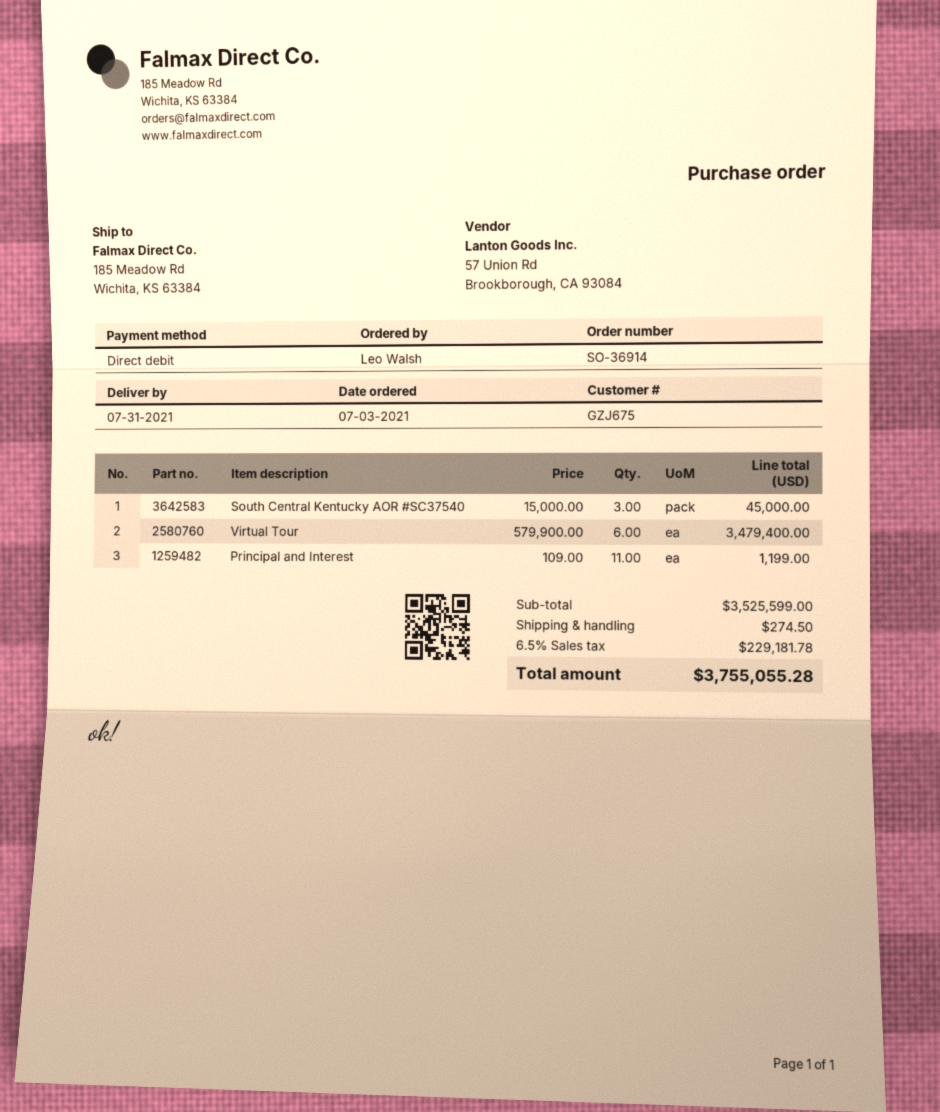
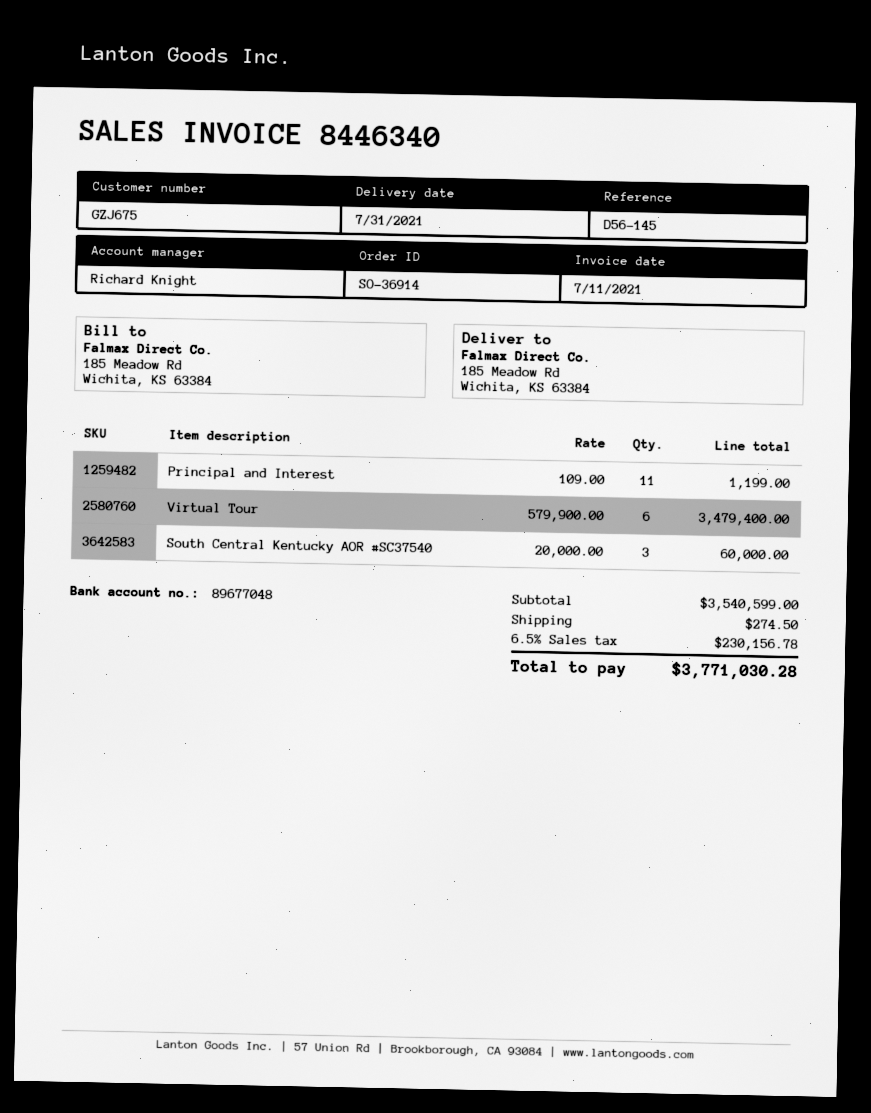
South Central Kentucky AOR #SC37540: 3 x 15000.00 = 45000.00 -> 3 x 20000.00 = 60000.00
subtotal: 3525599.00 -> 3540599.00
tax: 6.5% = 229181.78 -> 6.5% = 230156.78
total: 3755055.28 -> 3771030.28

